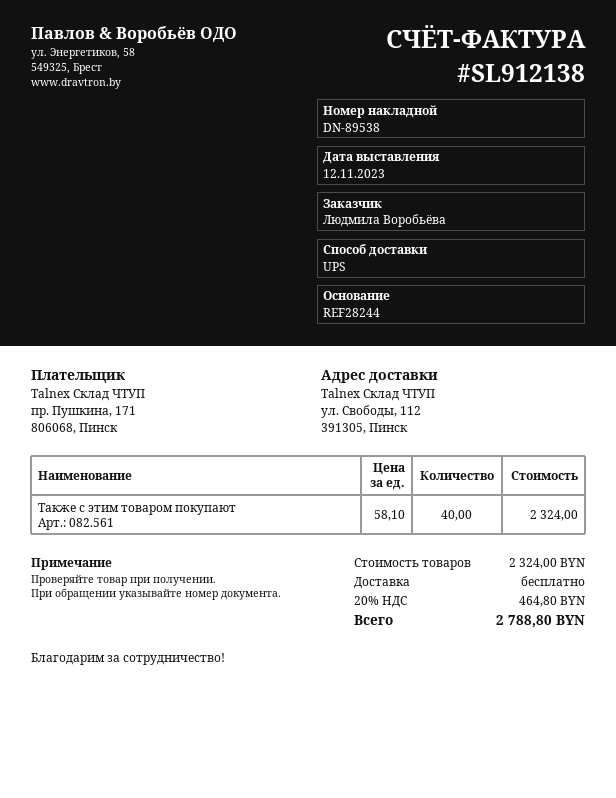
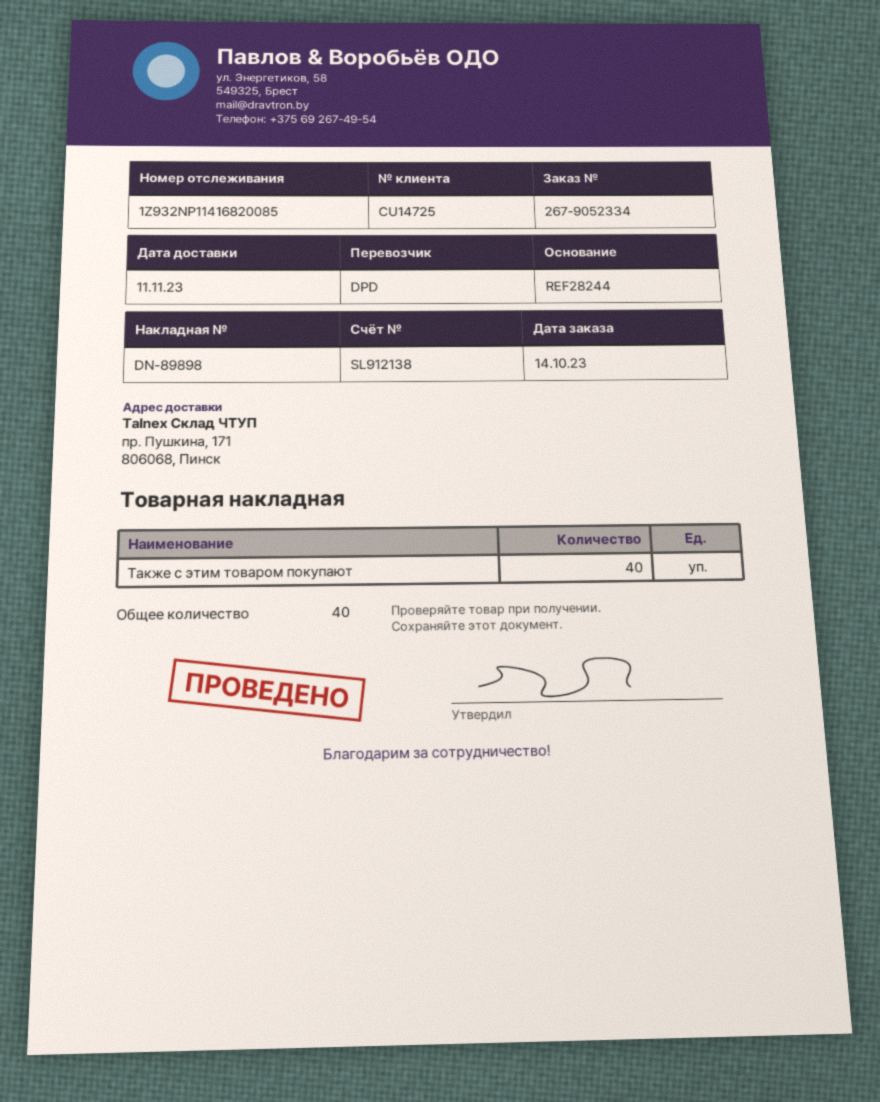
delivery note number: DN-89538 -> DN-89898
shipping method: UPS -> DPD
ship to: ул. Свободы, 112, 391305, Пинск -> пр. Пушкина, 171, 806068, Пинск

